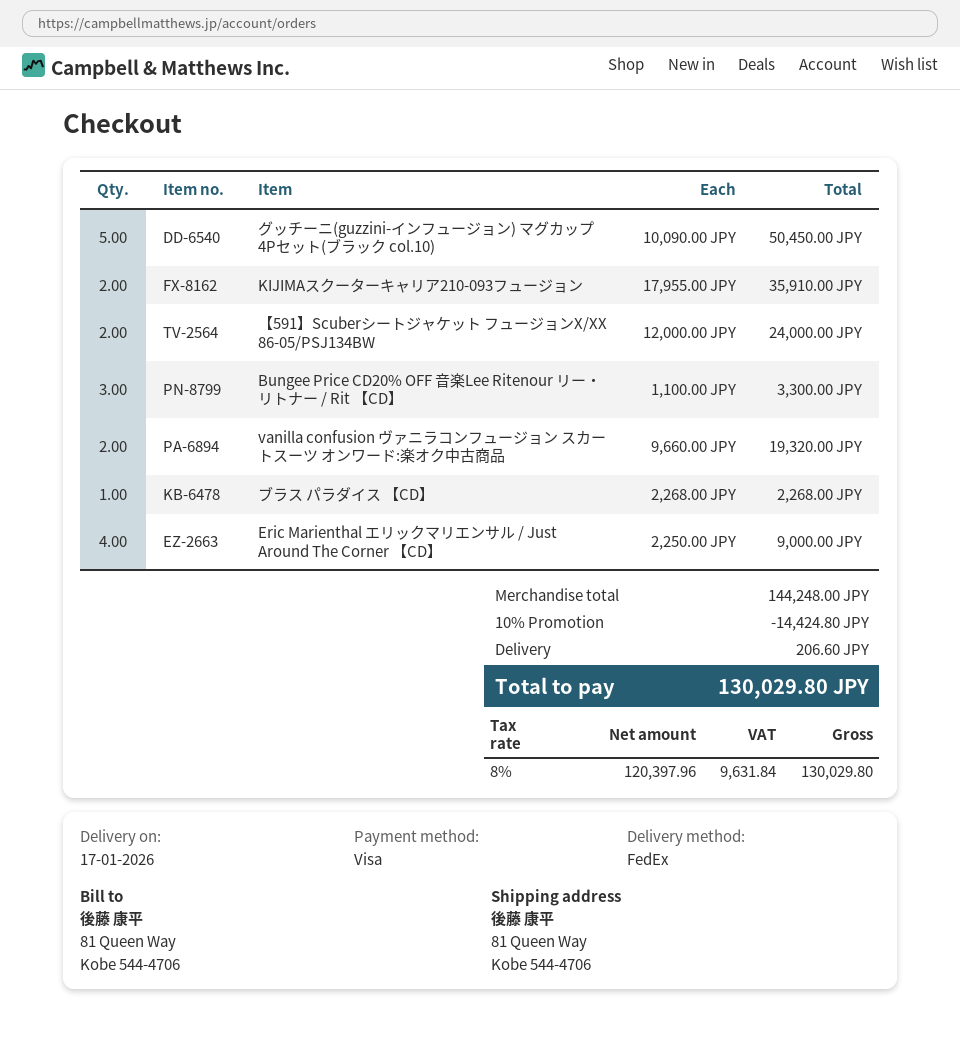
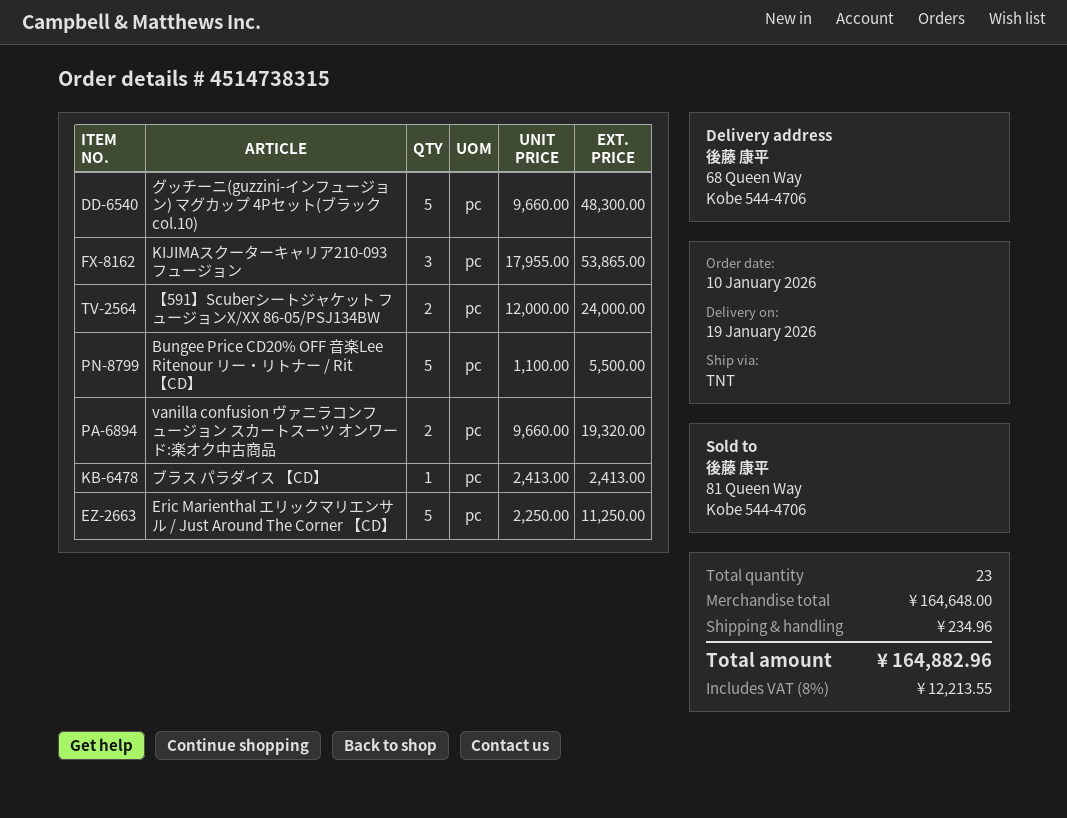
delivery date: 2026-01-17 -> 2026-01-19
shipping method: FedEx -> TNT
ship to: 81 Queen Way, Kobe 544-4706 -> 68 Queen Way, Kobe 544-4706
グッチーニ(guzzini-インフュージョン) マグカップ 4Pセット(ブラック col.10): 5 x 10090.00 = 50450.00 -> 5 x 9660.00 = 48300.00
KIJIMAスクーターキャリア210-093フュージョン: 2 x 17955.00 = 35910.00 -> 3 x 17955.00 = 53865.00
Bungee Price CD20% OFF 音楽Lee Ritenour リー・リトナー / Rit 【CD】: 3 x 1100.00 = 3300.00 -> 5 x 1100.00 = 5500.00
ブラス パラダイス 【CD】: 1 x 2268.00 = 2268.00 -> 1 x 2413.00 = 2413.00
Eric Marienthal エリックマリエンサル / Just Around The Corner 【CD】: 4 x 2250.00 = 9000.00 -> 5 x 2250.00 = 11250.00
subtotal: 144248.00 -> 164648.00
discount: 10% = 14424.80 -> none
shipping: 206.60 -> 234.96
tax: 8% = 9631.84 -> 8% = 12213.55
total: 130029.80 -> 164882.96

